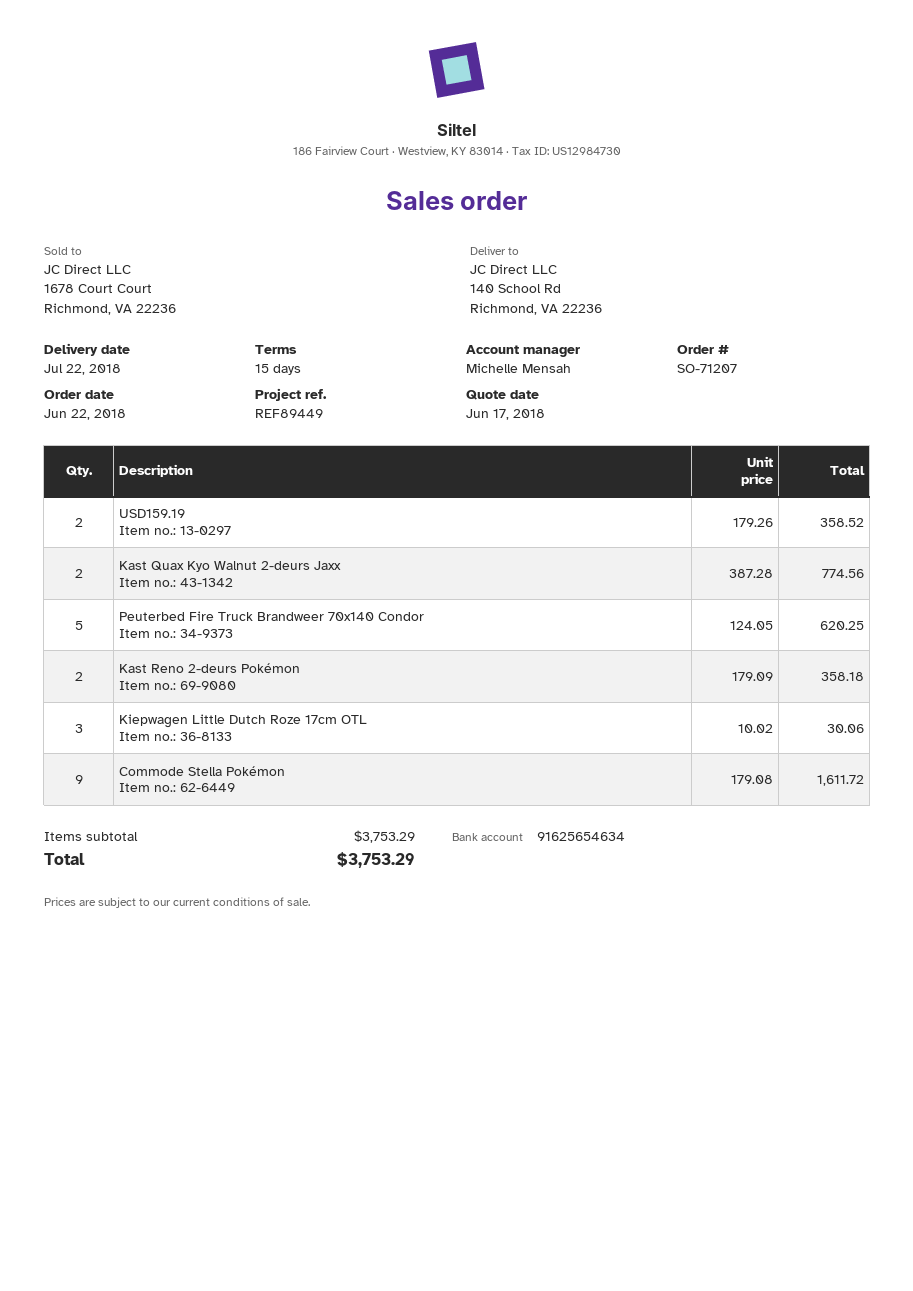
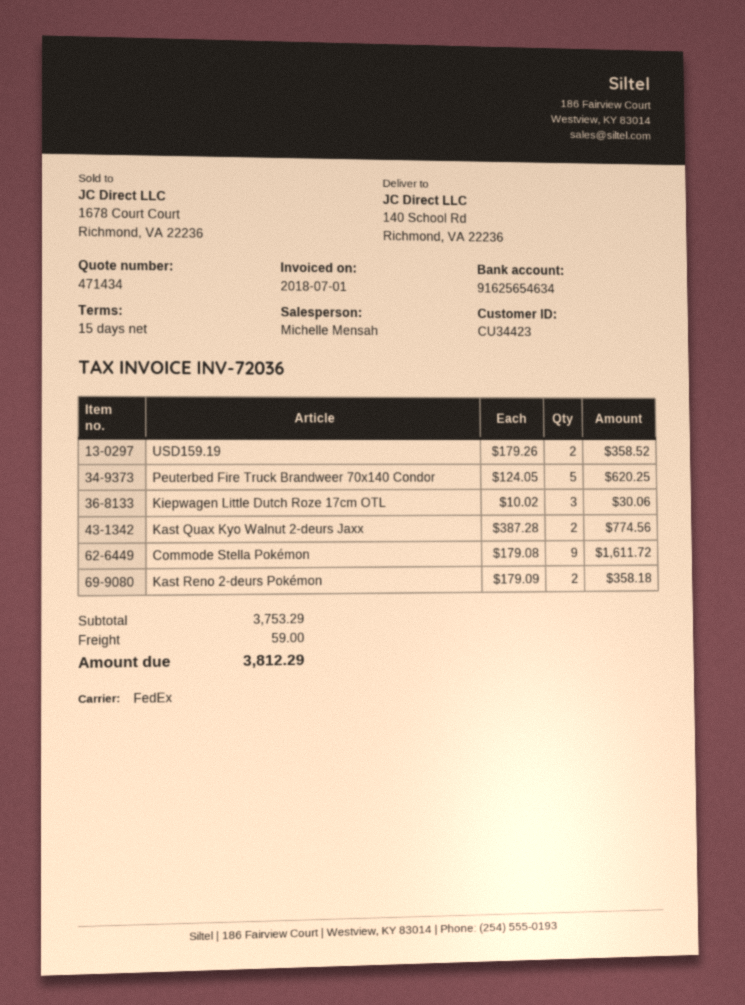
shipping: none -> 59.00
total: 3753.29 -> 3812.29

